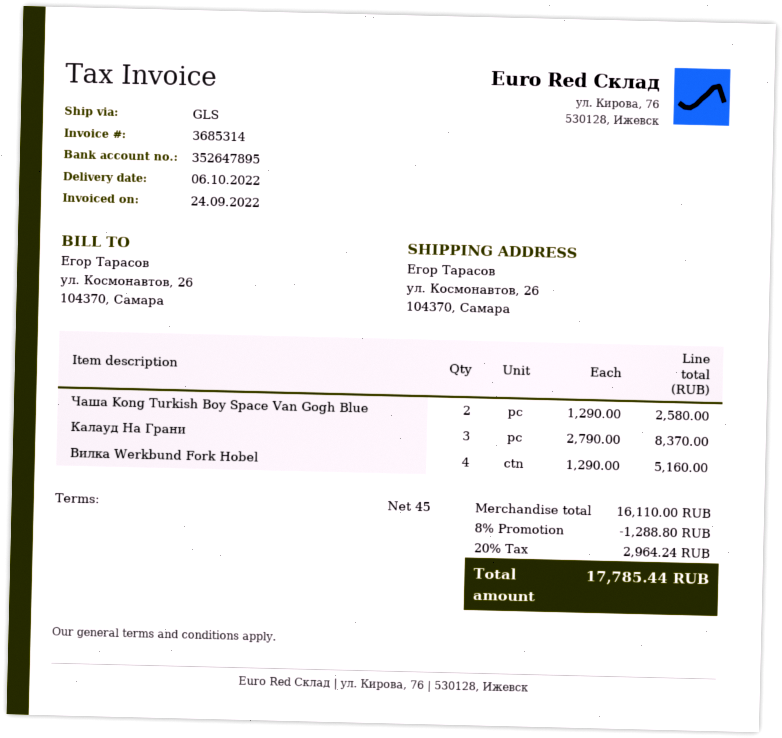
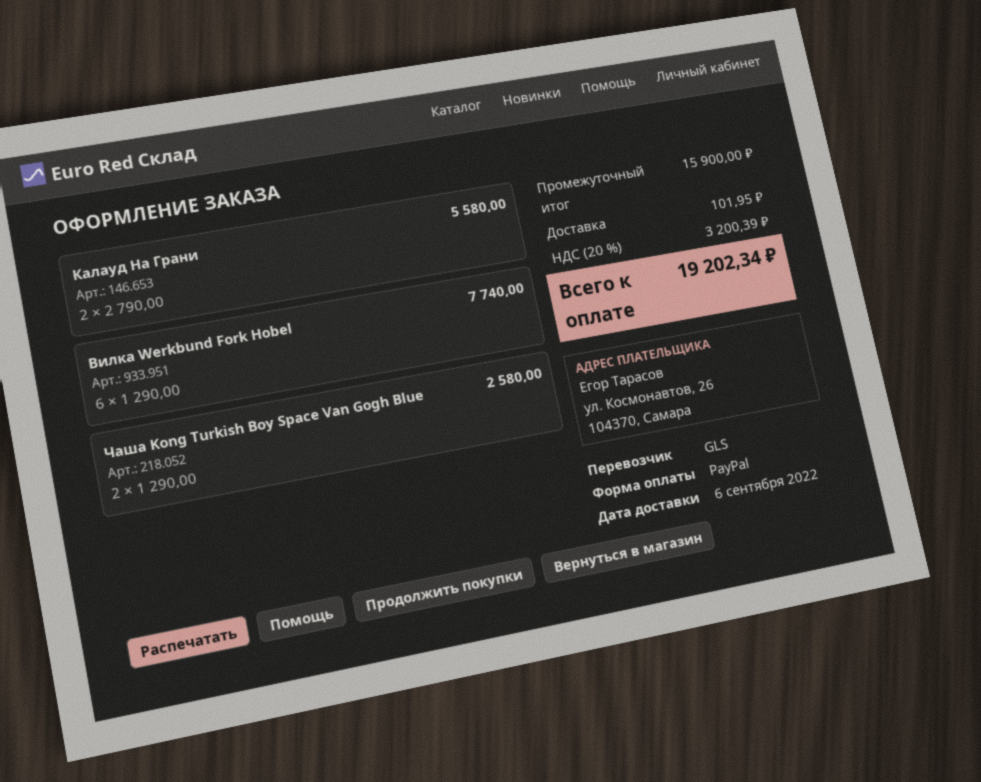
delivery date: 2022-10-06 -> 2022-09-06
Калауд На Грани: 3 x 2790.00 = 8370.00 -> 2 x 2790.00 = 5580.00
Вилка Werkbund Fork Hobel: 4 x 1290.00 = 5160.00 -> 6 x 1290.00 = 7740.00
subtotal: 16110.00 -> 15900.00
discount: 8% = 1288.80 -> none
shipping: none -> 101.95
tax: 20% = 2964.24 -> 20% = 3200.39
total: 17785.44 -> 19202.34

